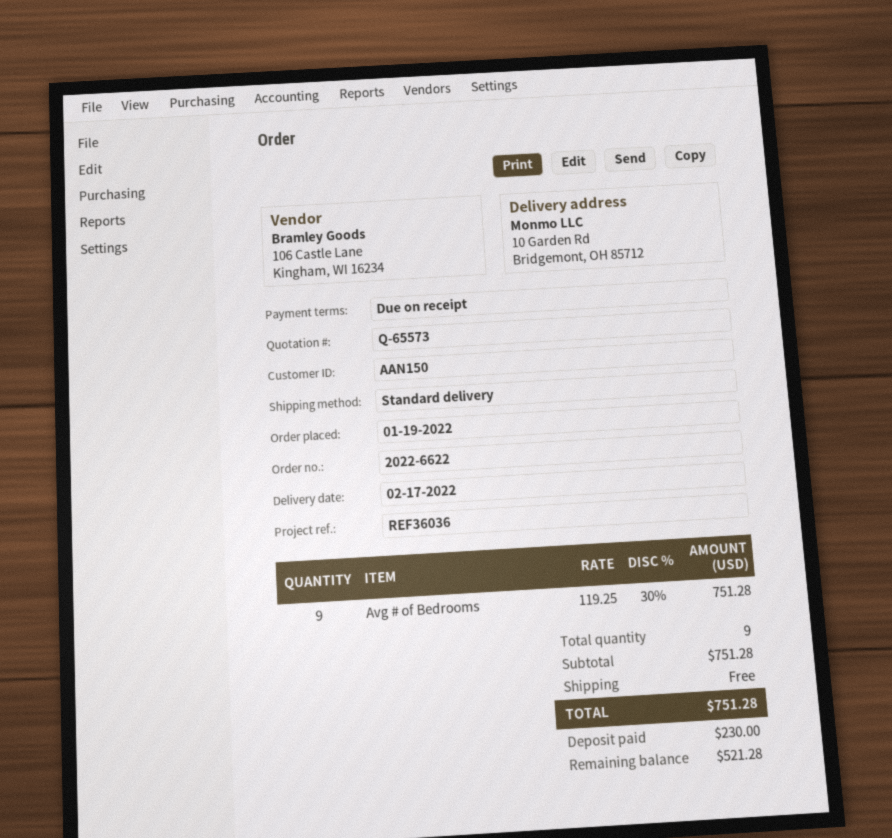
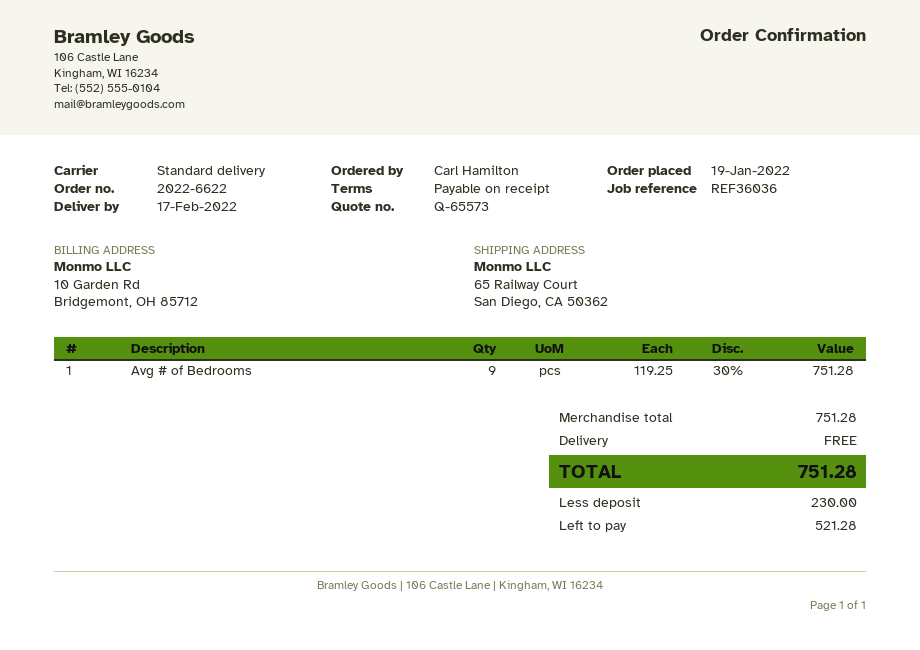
ship to: 10 Garden Rd, Bridgemont, OH 85712 -> 65 Railway Court, San Diego, CA 50362

